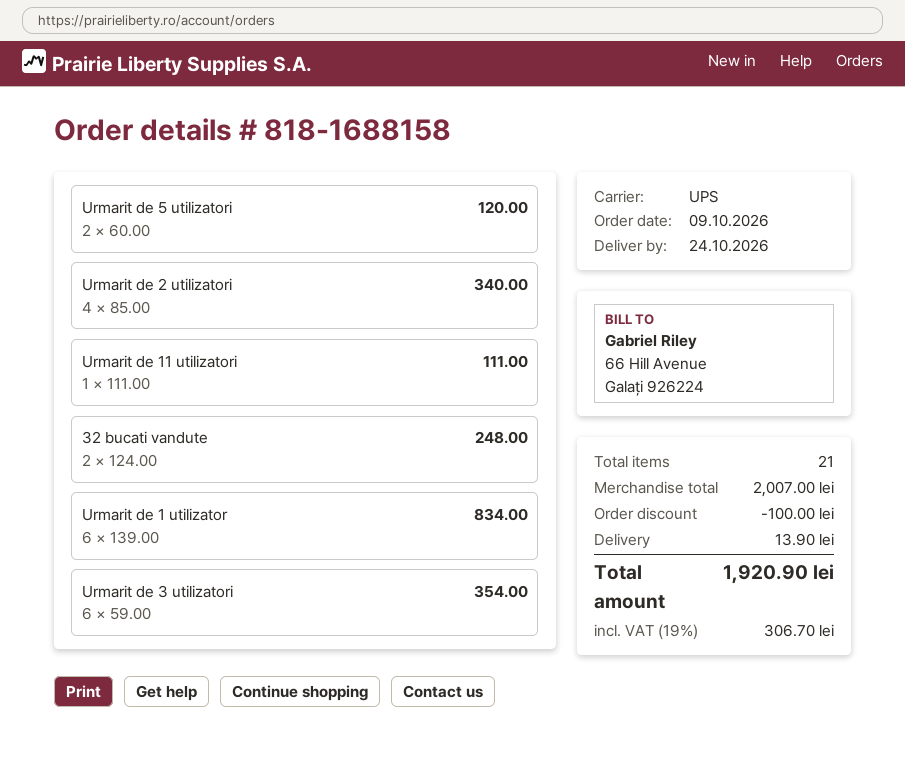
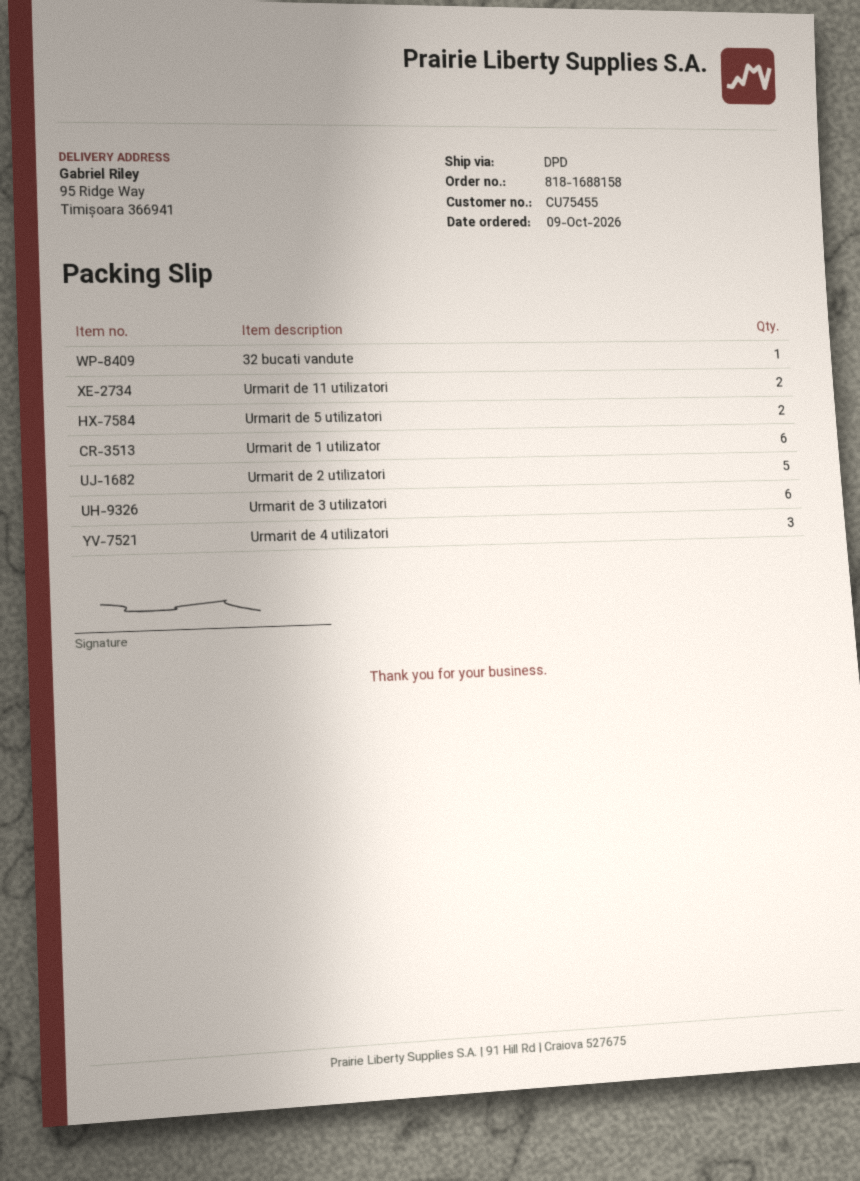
shipping method: UPS -> DPD
Urmarit de 2 utilizatori: 4 -> 5
Urmarit de 11 utilizatori: 1 -> 2
32 bucati vandute: 2 -> 1
Urmarit de 4 utilizatori: none -> 3

